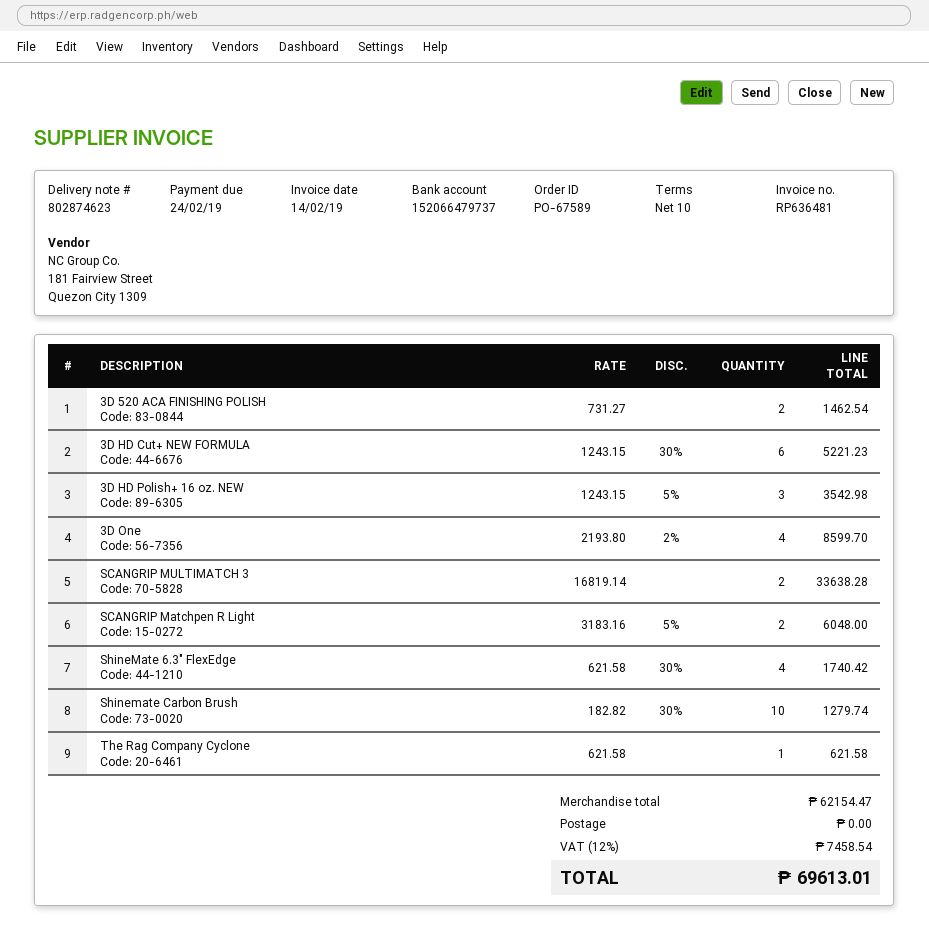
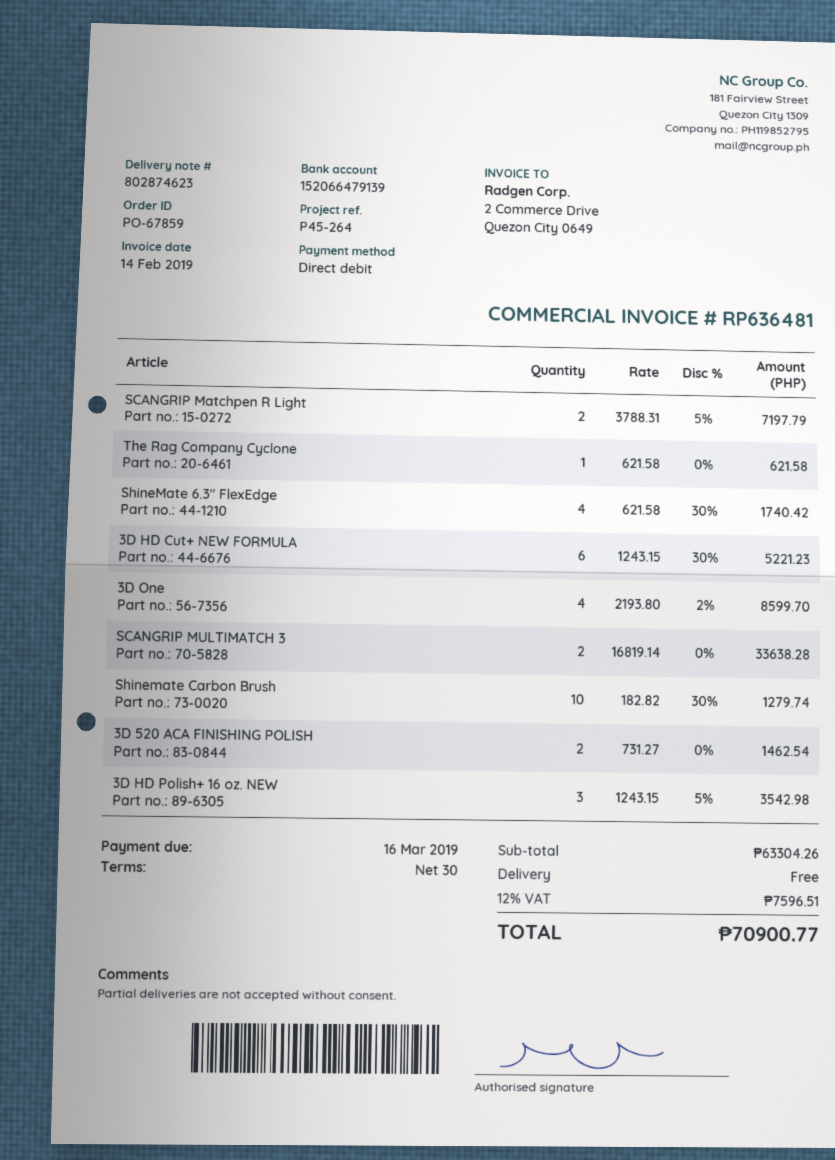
order number: PO-67589 -> PO-67859
payment terms: 10 days -> 30 days
due date: 2019-02-24 -> 2019-03-16
bank account: 152066479737 -> 152066479139
SCANGRIP Matchpen R Light: 2 x 3183.16 - 5% = 6048.00 -> 2 x 3788.31 - 5% = 7197.79
subtotal: 62154.47 -> 63304.26
tax: 12% = 7458.54 -> 12% = 7596.51
total: 69613.01 -> 70900.77

